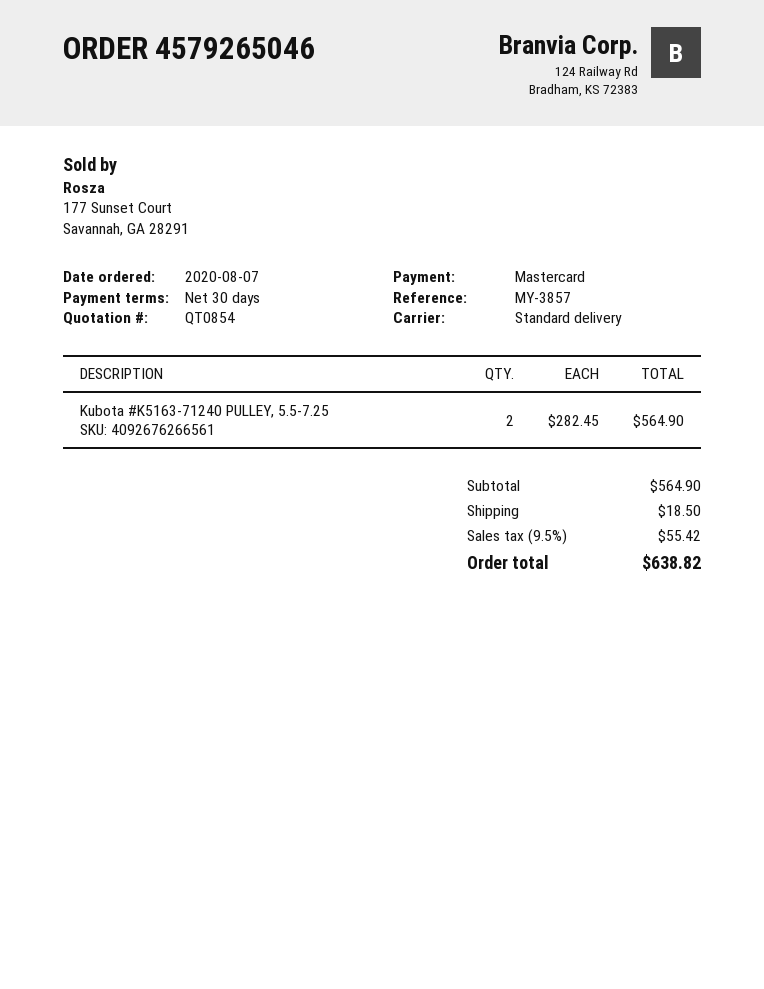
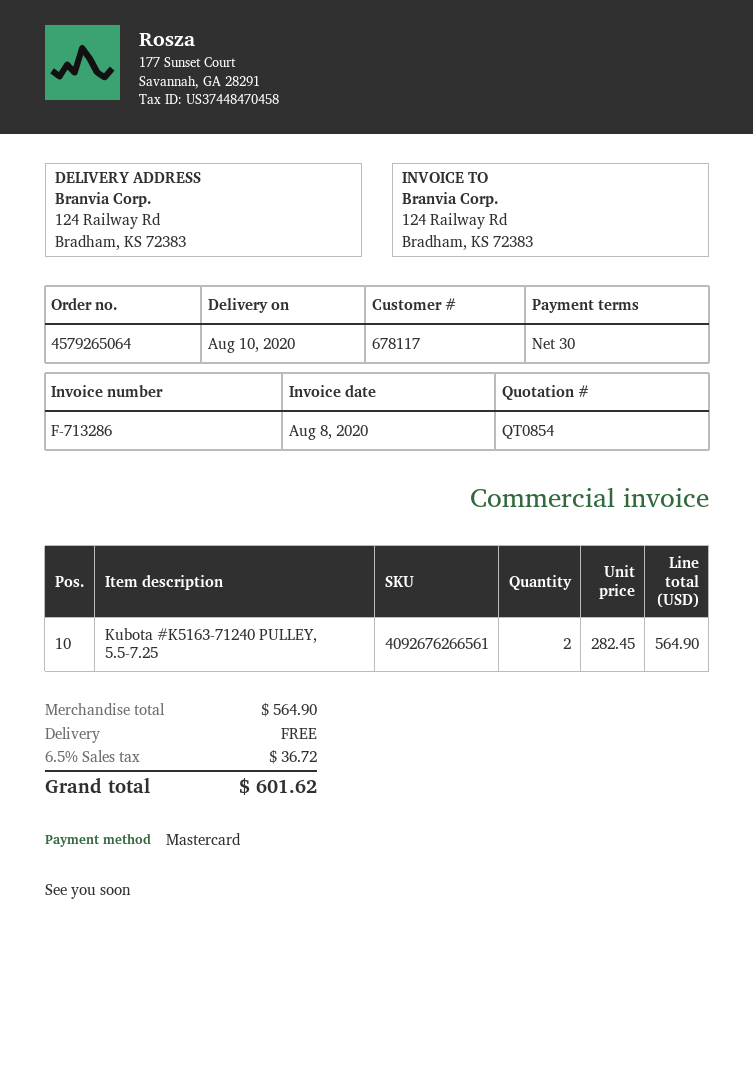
order number: 4579265046 -> 4579265064
shipping: 18.50 -> 0.00
tax: 9.5% = 55.42 -> 6.5% = 36.72
total: 638.82 -> 601.62

